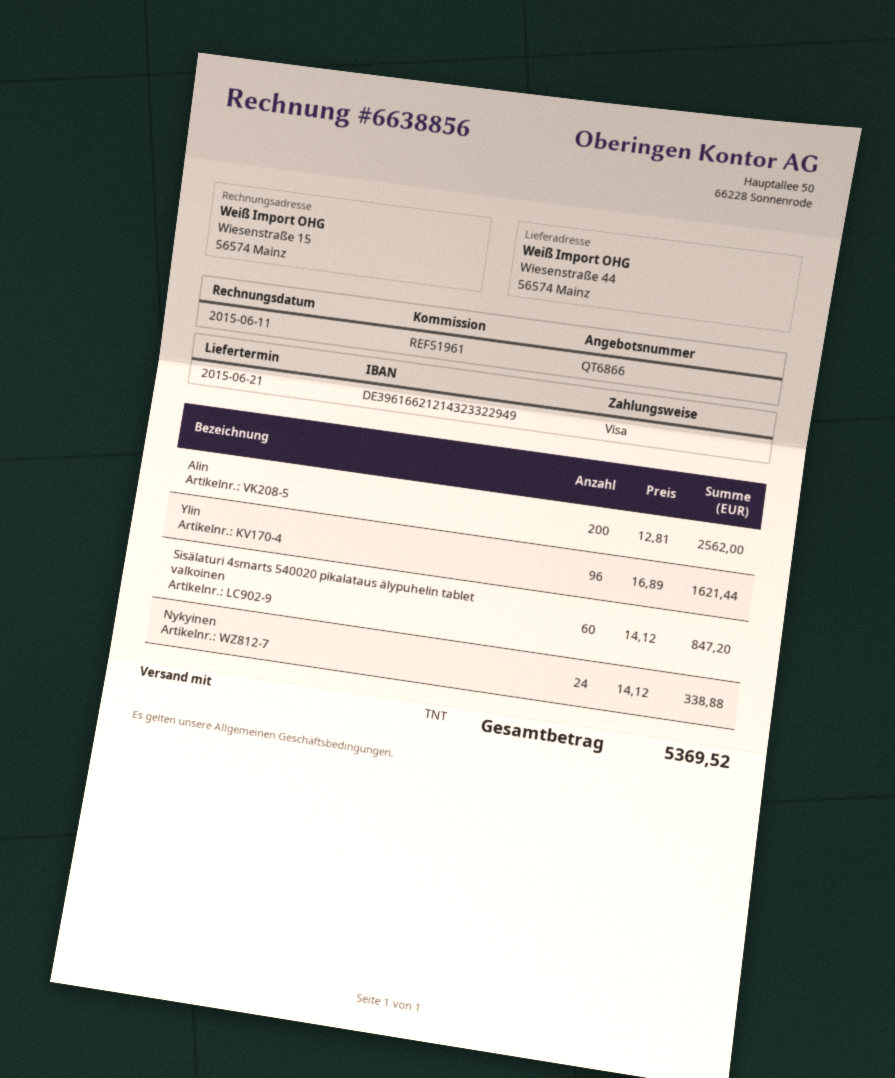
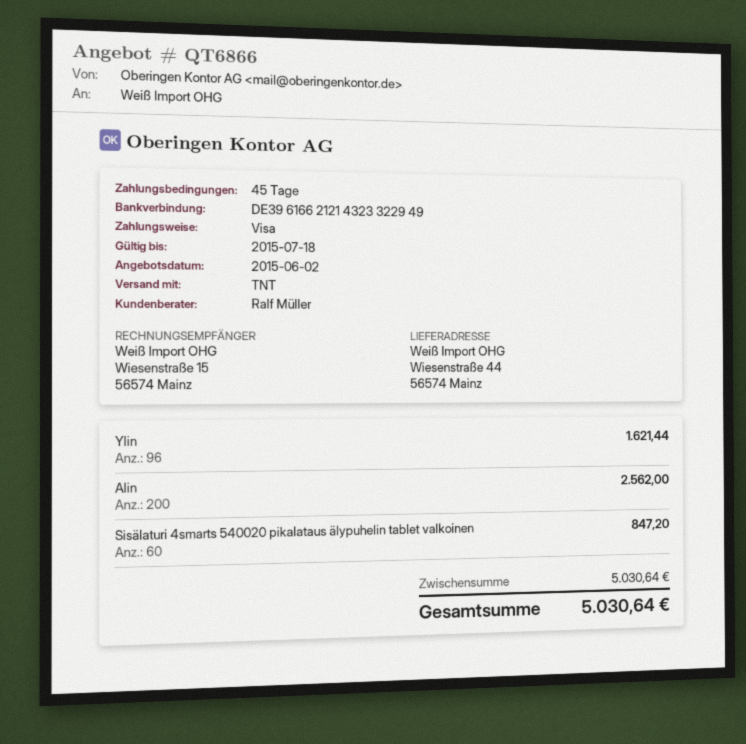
Nykyinen: 24 for 338.88 -> none
total: 5369.52 -> 5030.64

